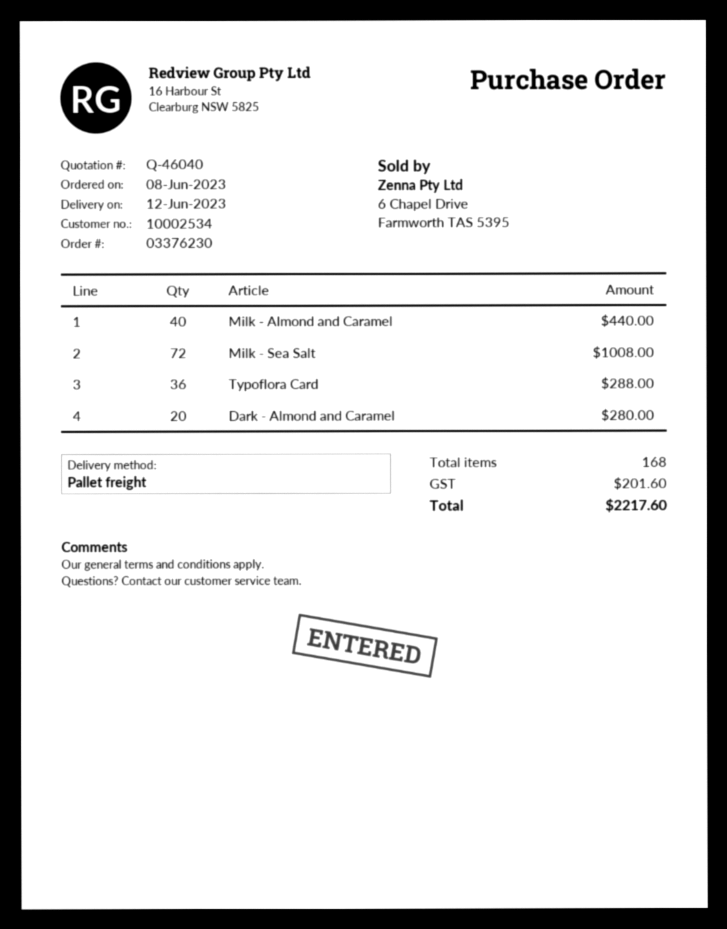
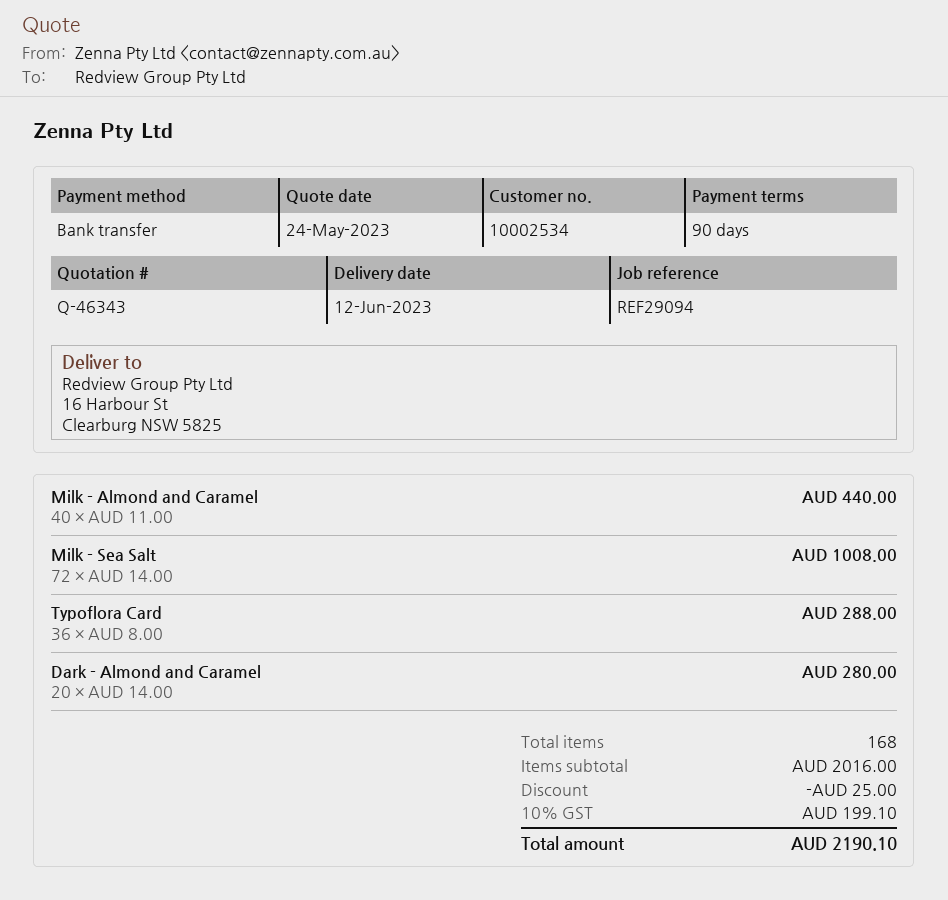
quote number: Q-46040 -> Q-46343
discount: none -> 25.00
tax: 201.60 -> 199.10
total: 2217.60 -> 2190.10

